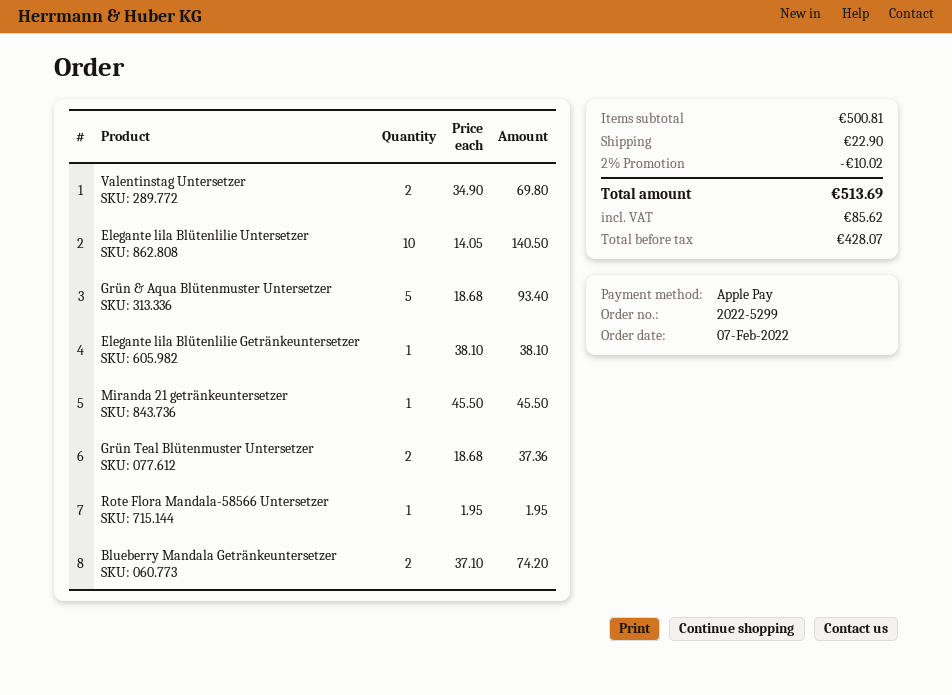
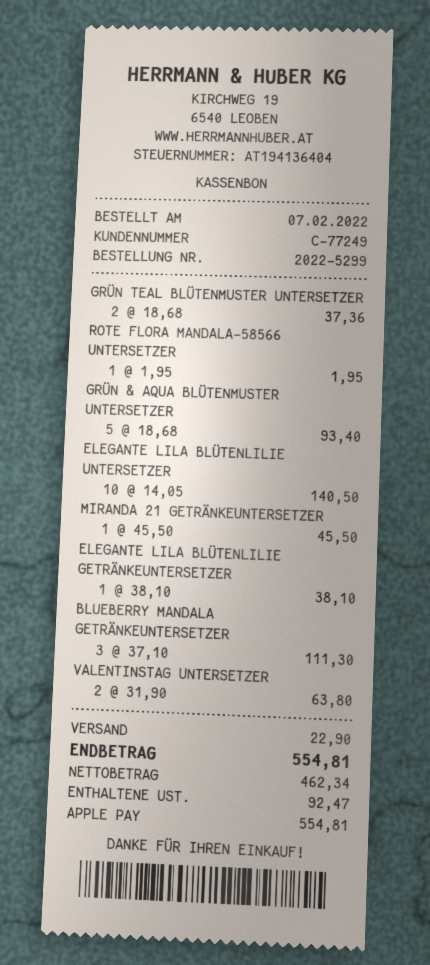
Valentinstag Untersetzer: 2 x 34.90 = 69.80 -> 2 x 31.90 = 63.80
Blueberry Mandala Getränkeuntersetzer: 2 x 37.10 = 74.20 -> 3 x 37.10 = 111.30
discount: 2% = 10.02 -> none
net: 428.07 -> 462.34
tax: 85.62 -> 92.47
total: 513.69 -> 554.81

